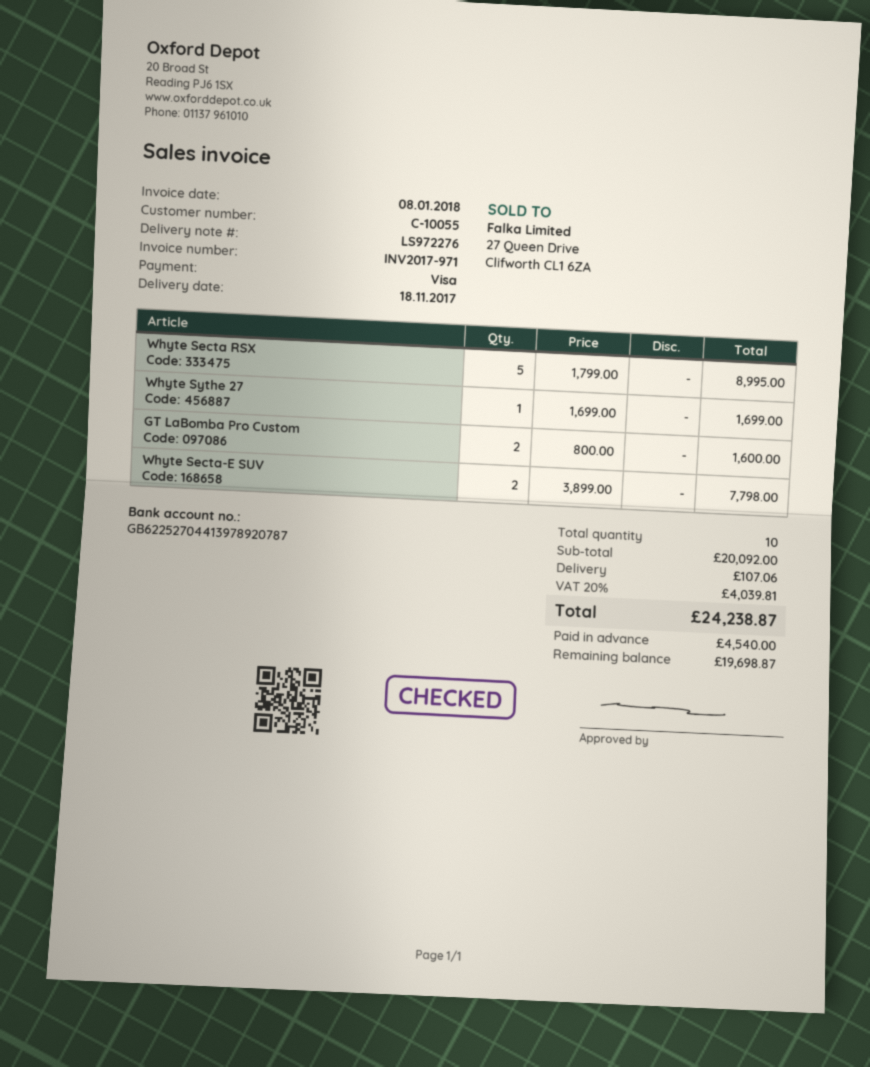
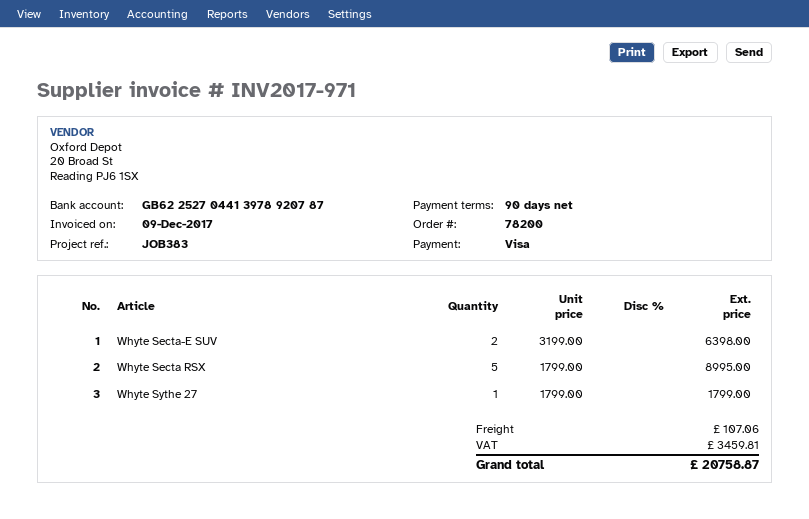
invoice date: 2018-01-08 -> 2017-12-09
Whyte Sythe 27: 1 x 1699.00 = 1699.00 -> 1 x 1799.00 = 1799.00
GT LaBomba Pro Custom: 2 x 800.00 = 1600.00 -> none
Whyte Secta-E SUV: 2 x 3899.00 = 7798.00 -> 2 x 3199.00 = 6398.00
tax: 4039.81 -> 3459.81
total: 24238.87 -> 20758.87

